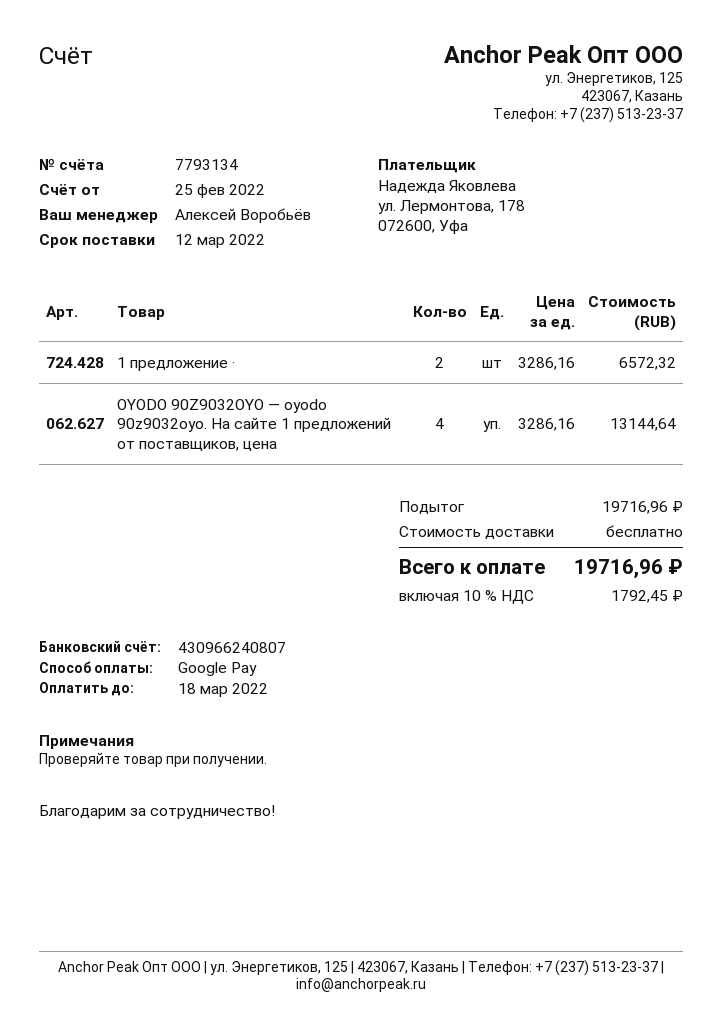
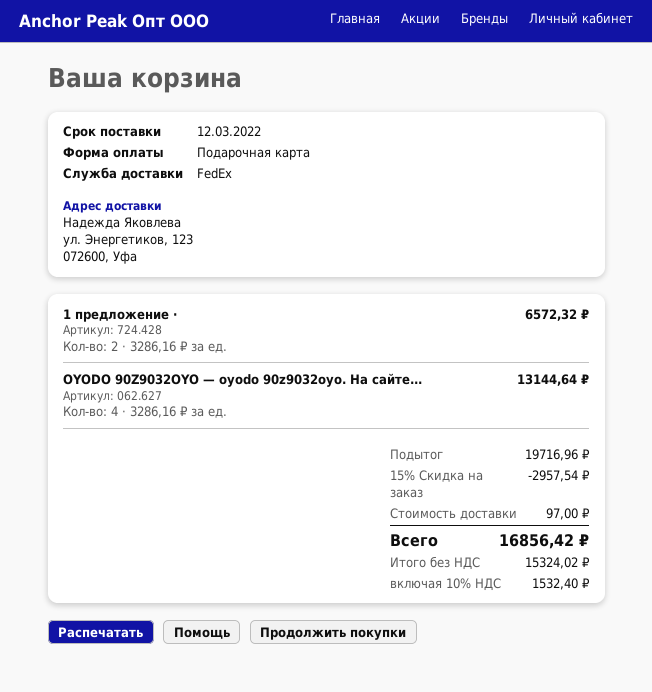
payment method: Google Pay -> gift card
discount: none -> 15% = 2957.54
shipping: 0.00 -> 97.00
tax: 10% = 1792.45 -> 10% = 1532.40
total: 19716.96 -> 16856.42

